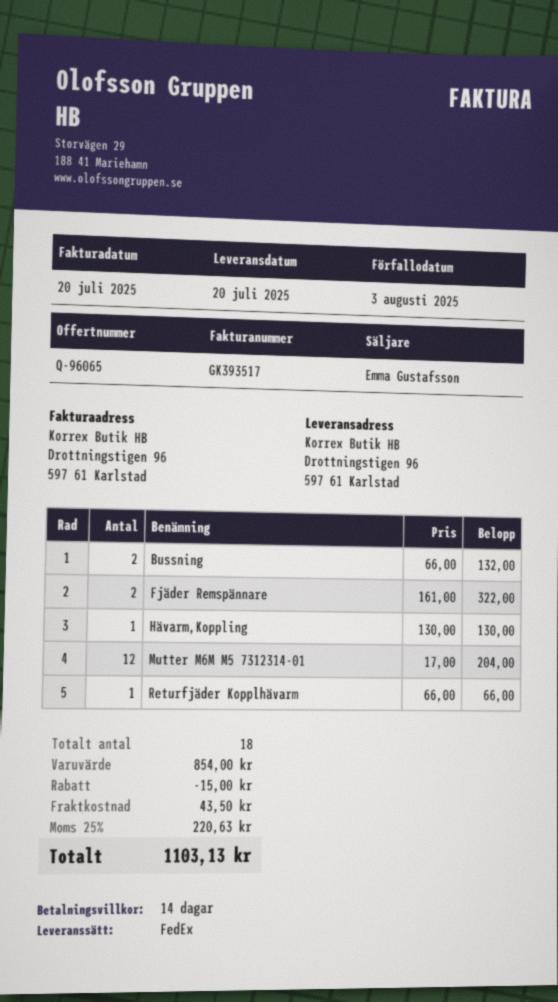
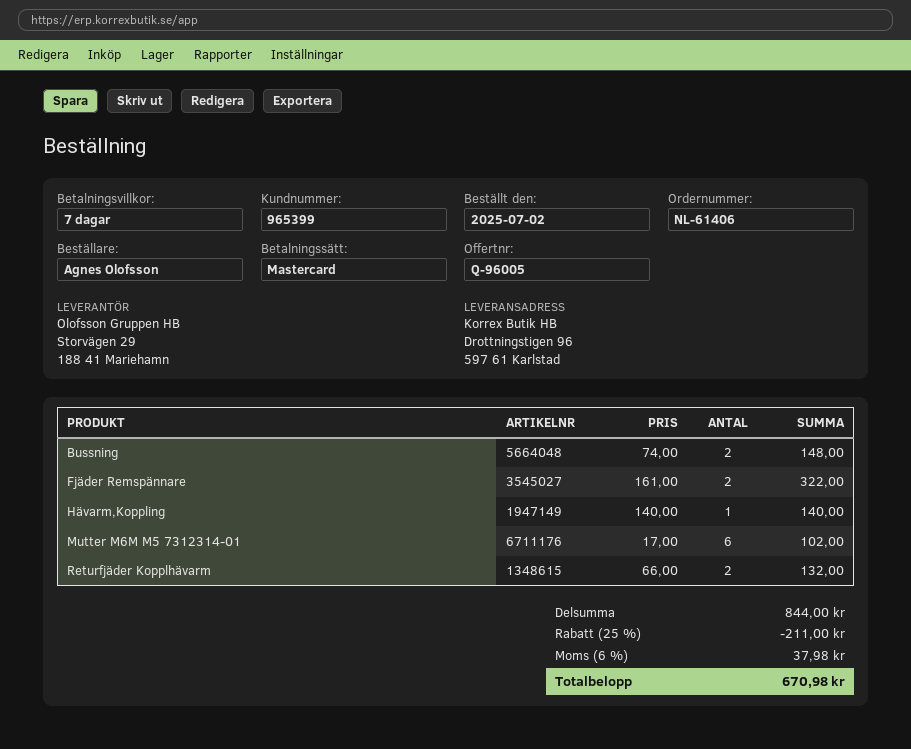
quote number: Q-96065 -> Q-96005
payment terms: 14 days -> 7 days
Bussning: 2 x 66.00 = 132.00 -> 2 x 74.00 = 148.00
Hävarm,Koppling: 1 x 130.00 = 130.00 -> 1 x 140.00 = 140.00
Mutter M6M M5 7312314-01: 12 x 17.00 = 204.00 -> 6 x 17.00 = 102.00
Returfjäder Kopplhävarm: 1 x 66.00 = 66.00 -> 2 x 66.00 = 132.00
subtotal: 854.00 -> 844.00
discount: 15.00 -> 211.00
shipping: 43.50 -> none
tax: 25% = 220.63 -> 6% = 37.98
total: 1103.13 -> 670.98

